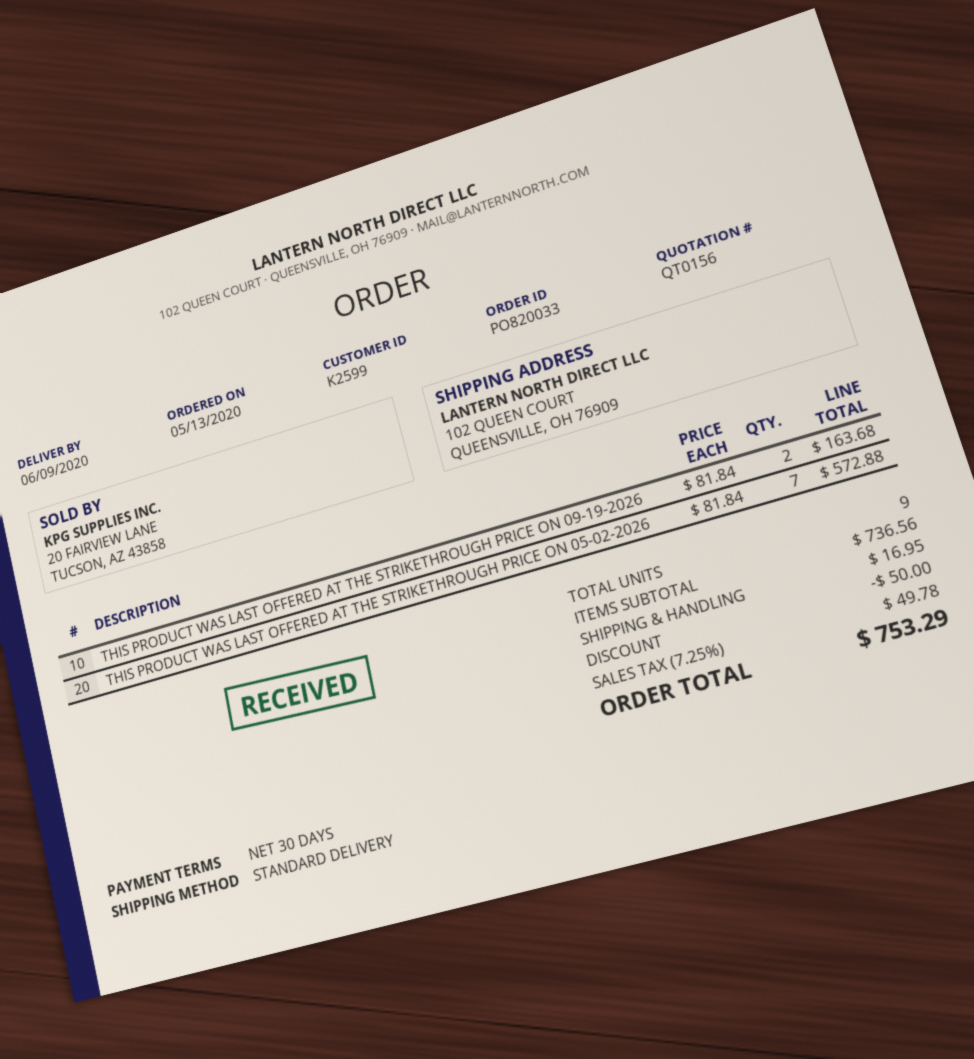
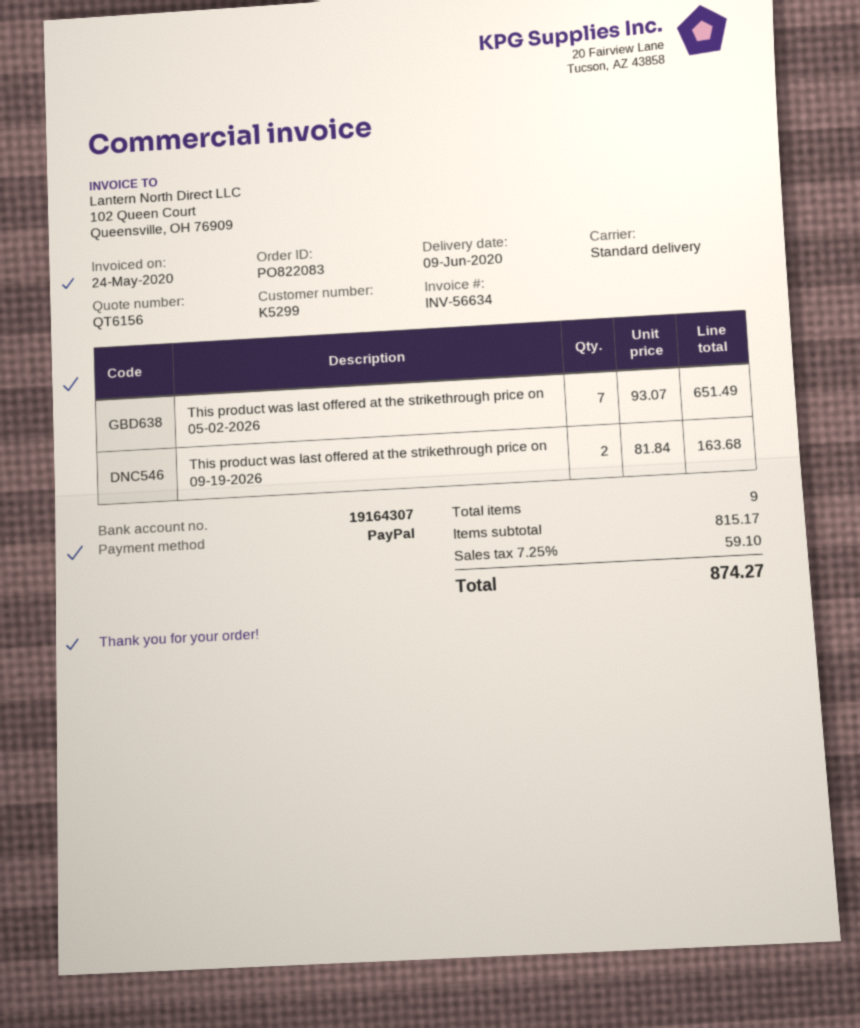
quote number: QT0156 -> QT6156
order number: PO820033 -> PO822083
customer number: K2599 -> K5299
THIS PRODUCT WAS LAST OFFERED AT THE STRIKETHROUGH PRICE ON 05-02-2026: 7 x 81.84 = 572.88 -> 7 x 93.07 = 651.49
subtotal: 736.56 -> 815.17
discount: 50.00 -> none
shipping: 16.95 -> none
tax: 7.25% = 49.78 -> 7.25% = 59.10
total: 753.29 -> 874.27

